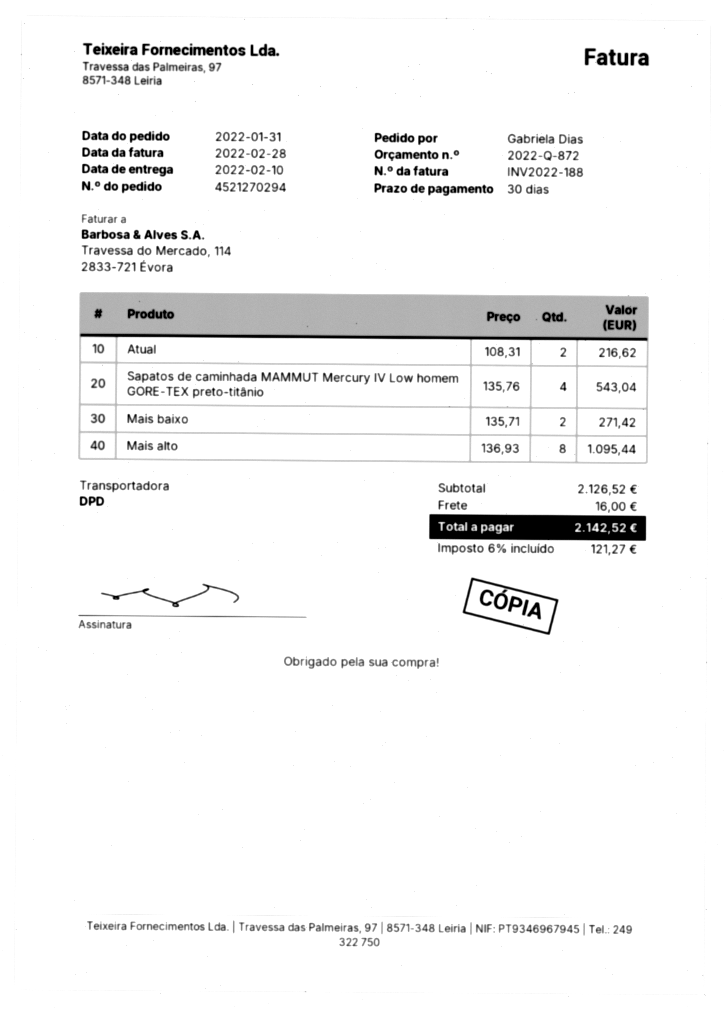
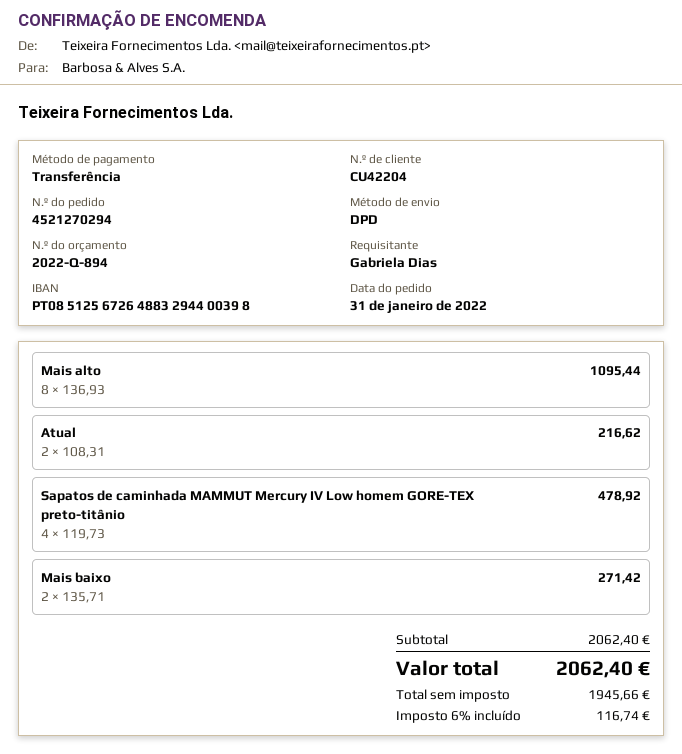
quote number: 2022-Q-872 -> 2022-Q-894
Sapatos de caminhada MAMMUT Mercury IV Low homem GORE-TEX preto-titânio: 4 x 135.76 = 543.04 -> 4 x 119.73 = 478.92
subtotal: 2126.52 -> 2062.40
shipping: 16.00 -> none
tax: 6% = 121.27 -> 6% = 116.74
total: 2142.52 -> 2062.40

